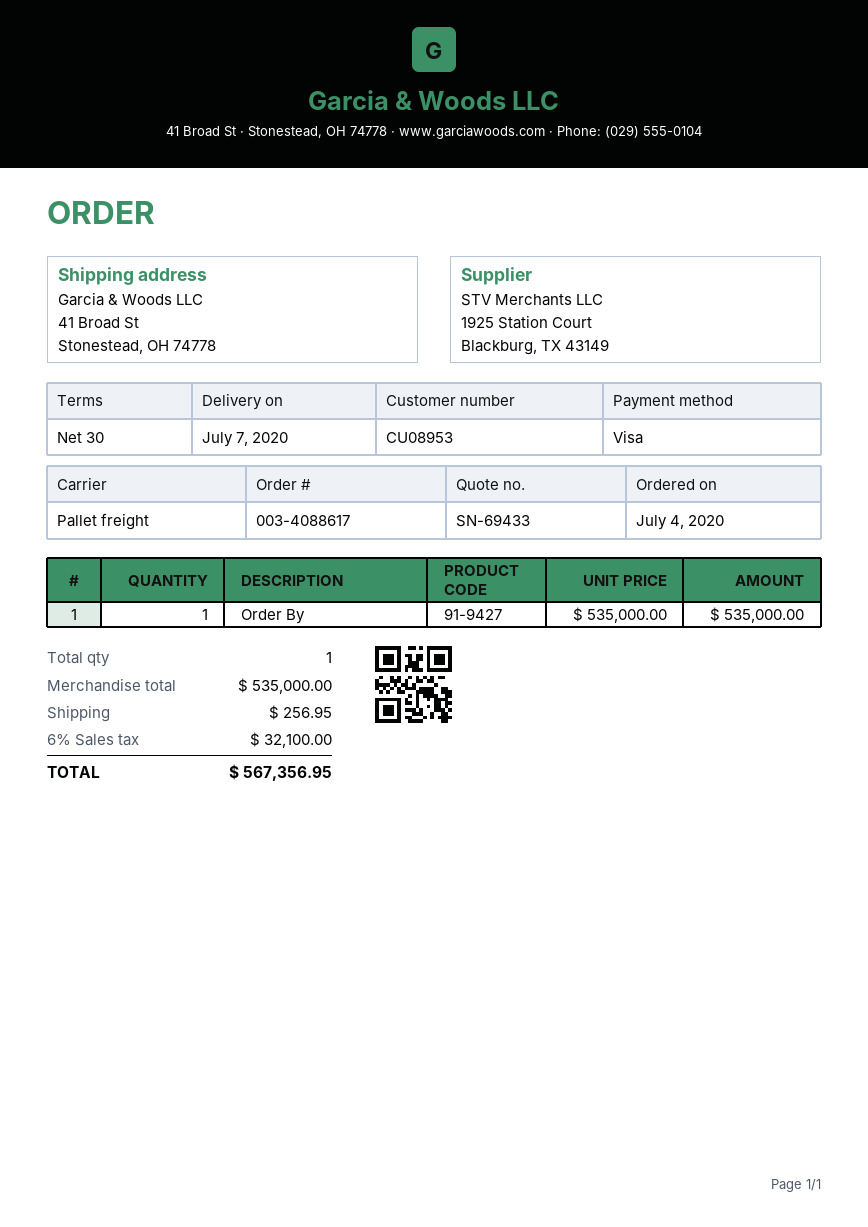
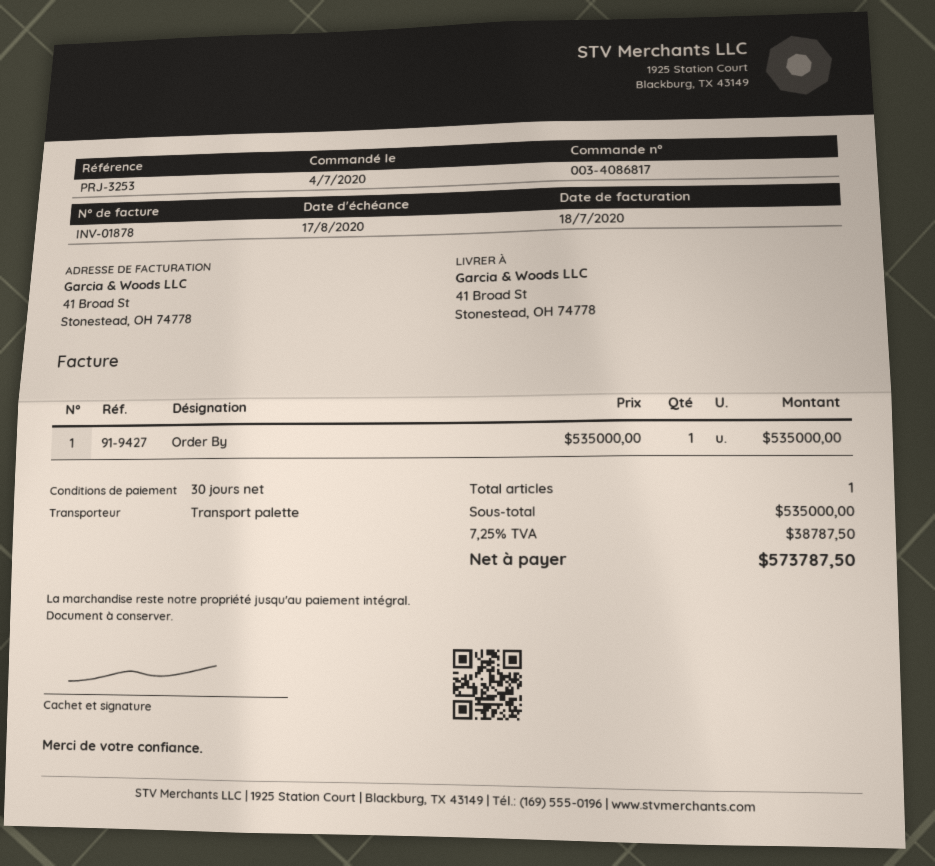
order number: 003-4088617 -> 003-4086817
shipping: 256.95 -> none
tax: 6% = 32100.00 -> 7.25% = 38787.50
total: 567356.95 -> 573787.50

